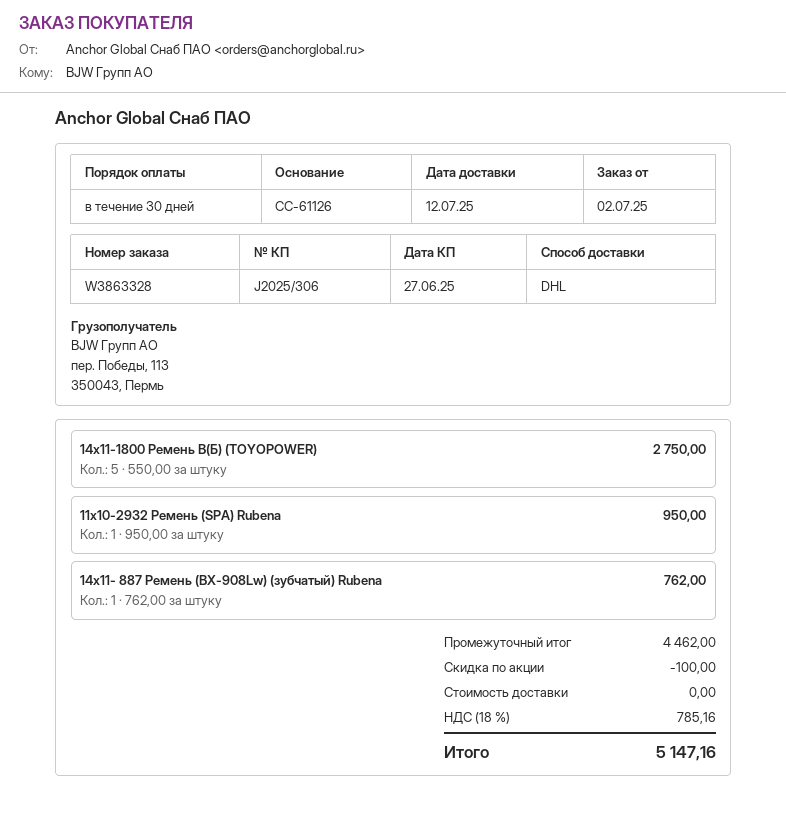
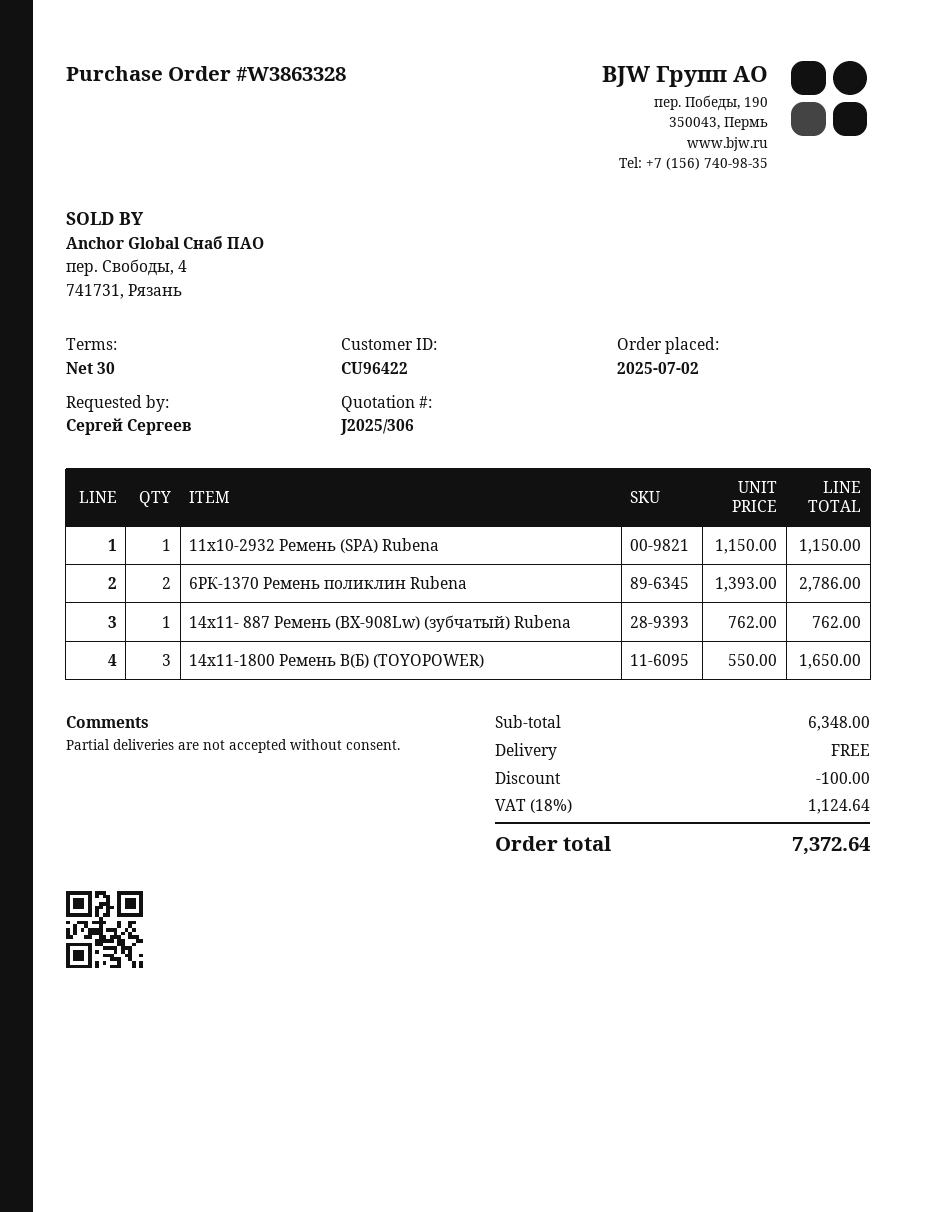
14х11-1800 Ремень В(Б) (TOYOPOWER): 5 x 550.00 = 2750.00 -> 3 x 550.00 = 1650.00
11х10-2932 Ремень (SPA) Rubena: 1 x 950.00 = 950.00 -> 1 x 1150.00 = 1150.00
6РК-1370 Ремень поликлин Rubena: none -> 2 x 1393.00 = 2786.00
subtotal: 4462.00 -> 6348.00
tax: 18% = 785.16 -> 18% = 1124.64
total: 5147.16 -> 7372.64

